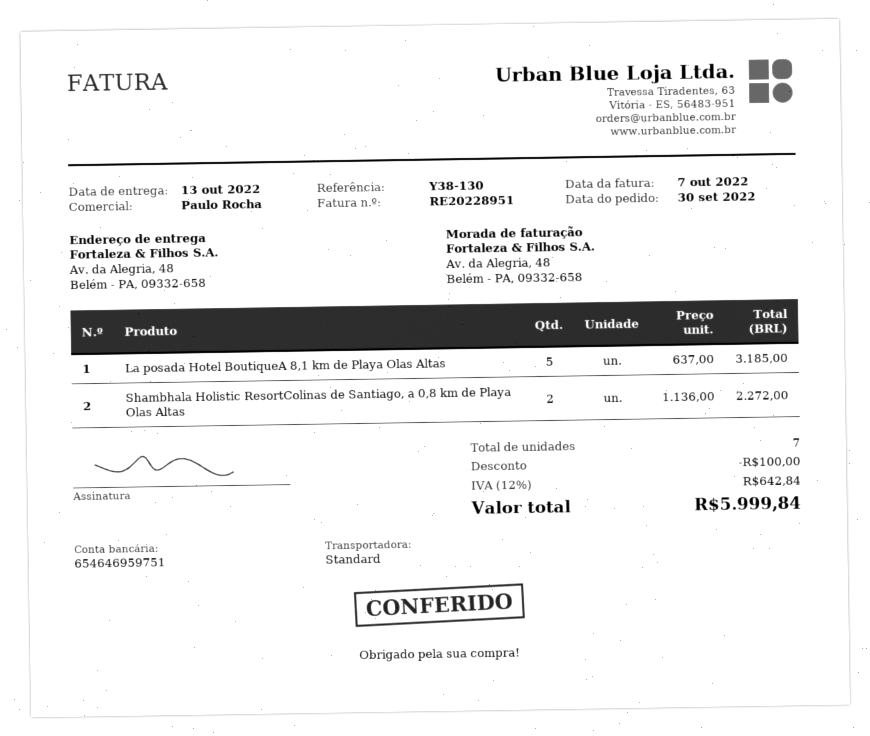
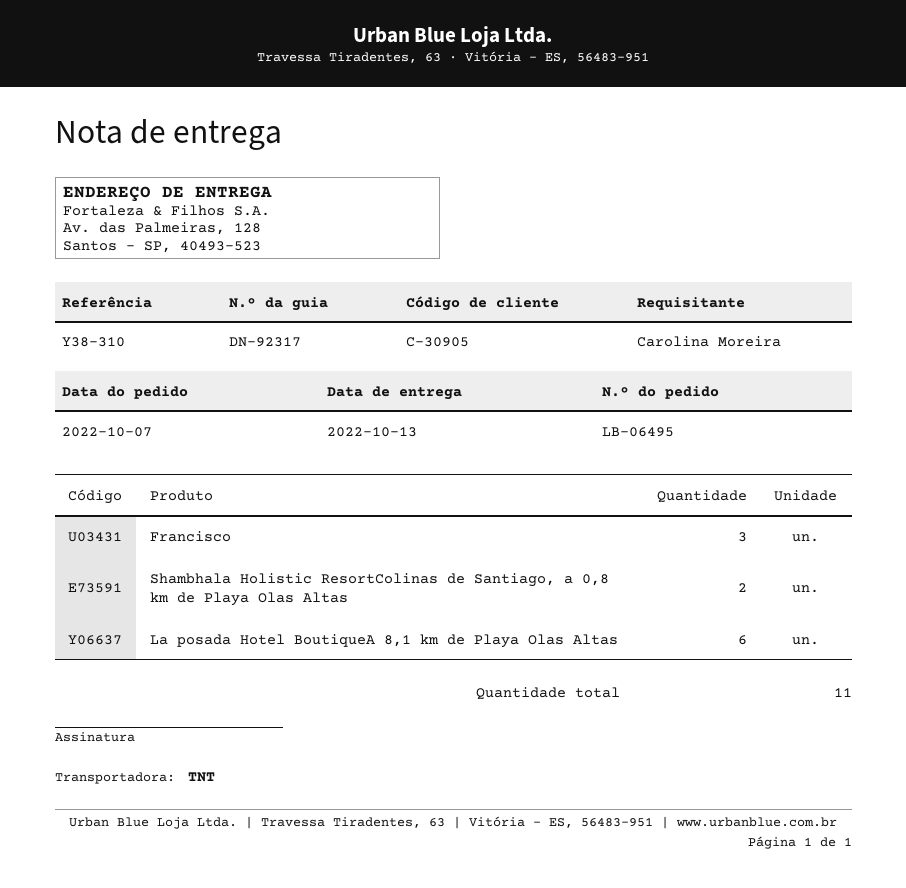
order date: 2022-09-30 -> 2022-10-07
reference: Y38-130 -> Y38-310
shipping method: standard -> TNT
ship to: Av. da Alegria, 48, Belém - PA, 09332-658 -> Av. das Palmeiras, 128, Santos - SP, 40493-523
La posada Hotel BoutiqueA 8,1 km de Playa Olas Altas: 5 -> 6
Francisco: none -> 3
total quantity: 7 -> 11

